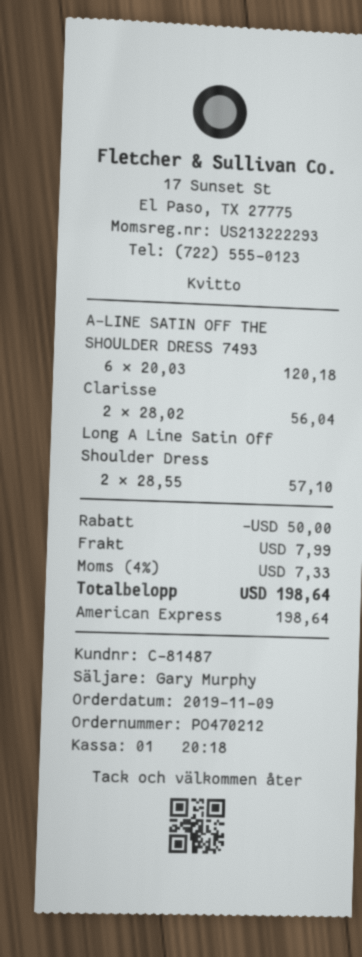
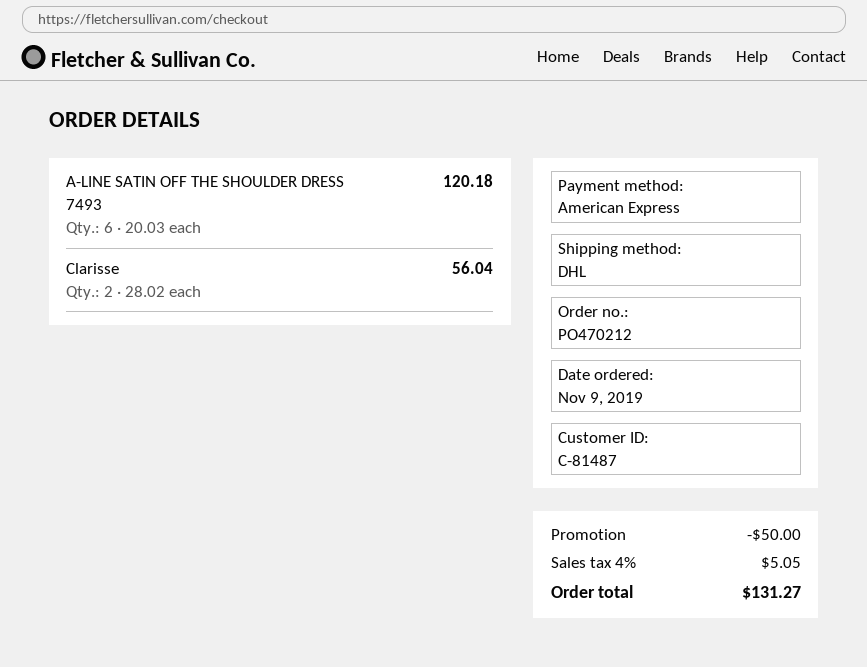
Long A Line Satin Off Shoulder Dress: 2 x 28.55 = 57.10 -> none
shipping: 7.99 -> none
tax: 4% = 7.33 -> 4% = 5.05
total: 198.64 -> 131.27

